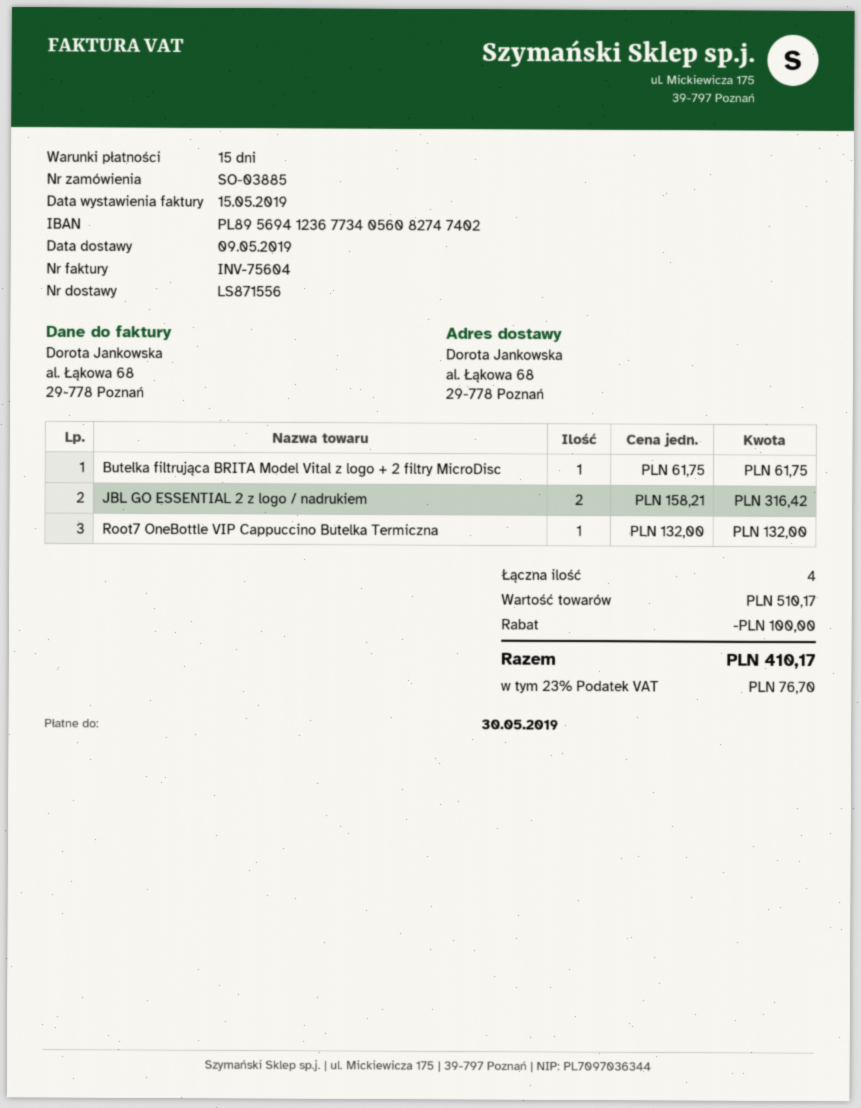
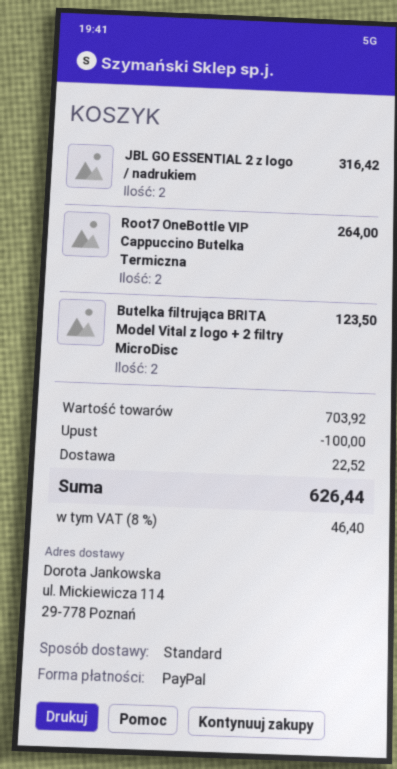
ship to: al. Łąkowa 68, 29-778 Poznań -> ul. Mickiewicza 114, 29-778 Poznań
Butelka filtrująca BRITA Model Vital z logo + 2 filtry MicroDisc: 1 for 61.75 -> 2 for 123.50
Root7 OneBottle VIP Cappuccino Butelka Termiczna: 1 for 132.00 -> 2 for 264.00
subtotal: 510.17 -> 703.92
shipping: none -> 22.52
tax: 23% = 76.70 -> 8% = 46.40
total: 410.17 -> 626.44

